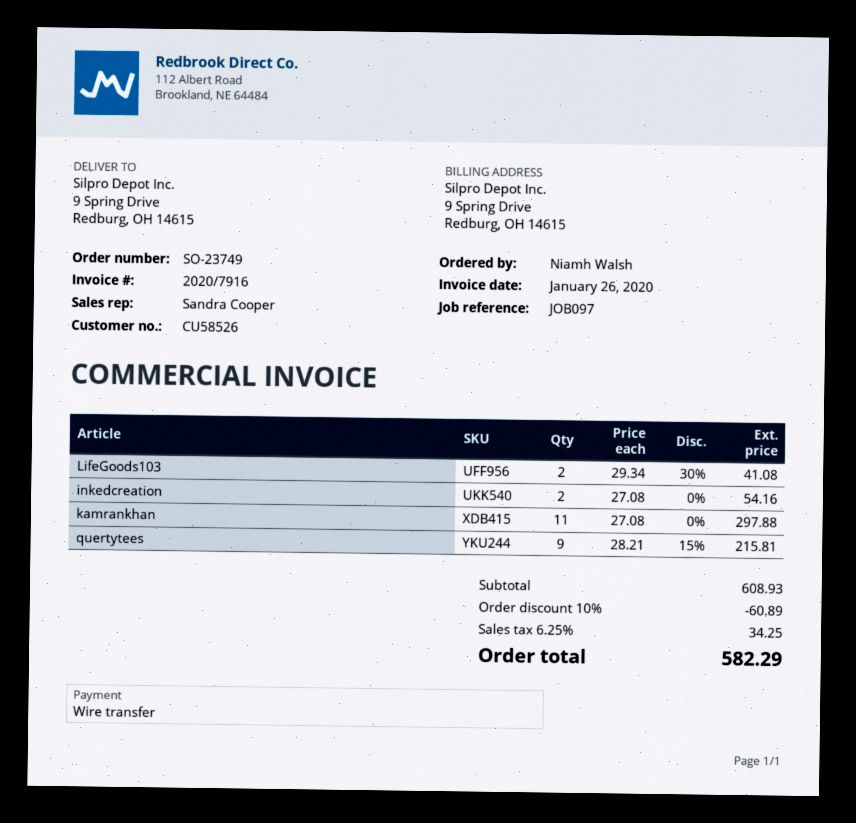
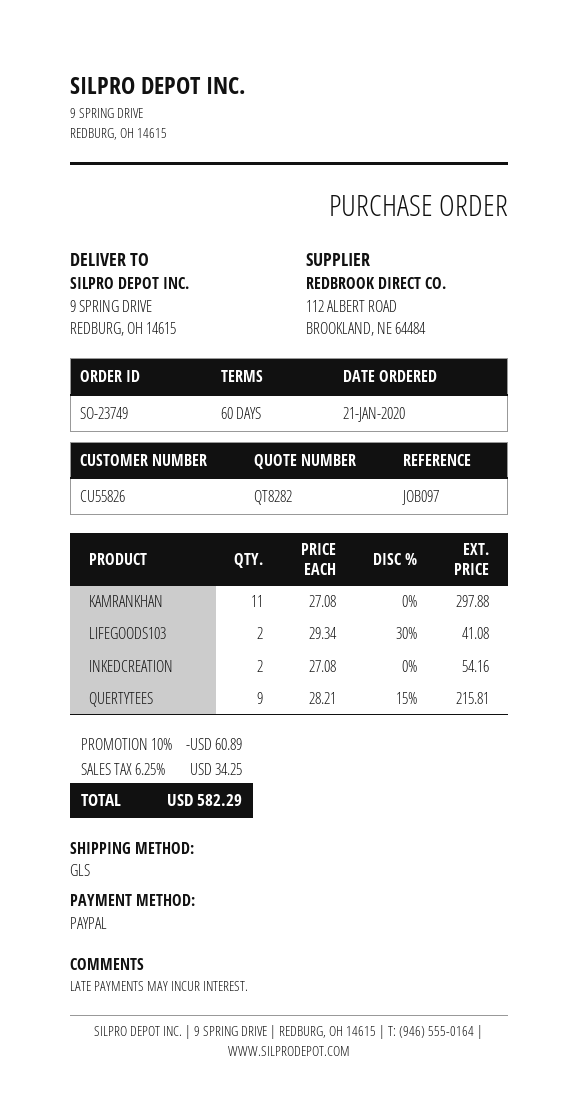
customer number: CU58526 -> CU55826
payment method: bank transfer -> PayPal

